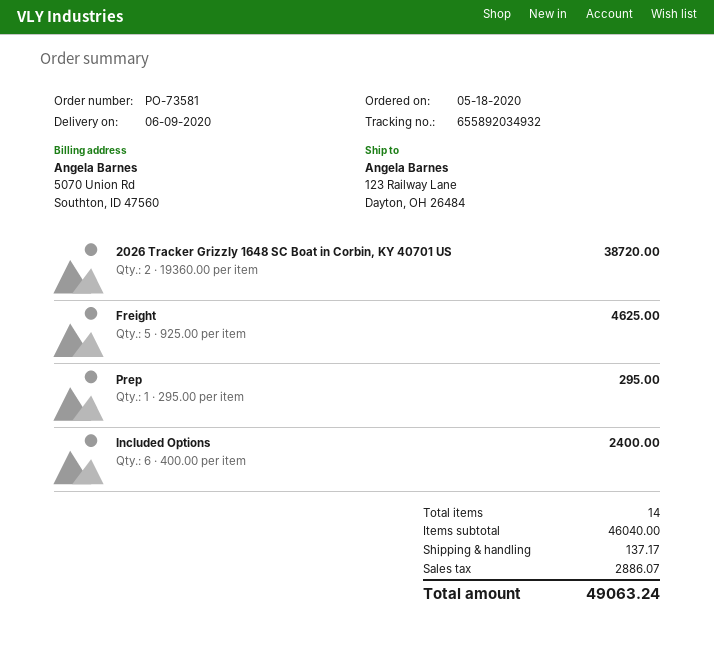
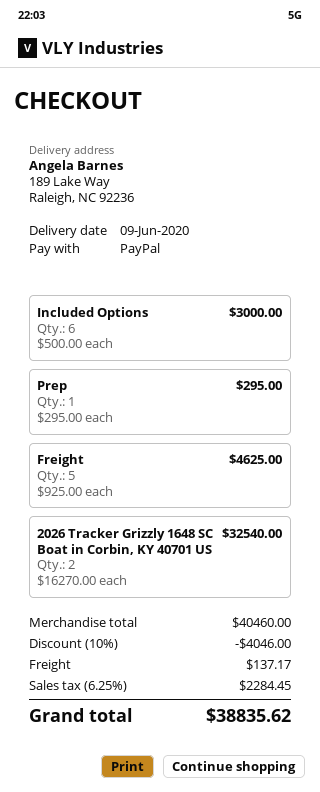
ship to: 123 Railway Lane, Dayton, OH 26484 -> 189 Lake Way, Raleigh, NC 92236
2026 Tracker Grizzly 1648 SC Boat in Corbin, KY 40701 US: 2 x 19360.00 = 38720.00 -> 2 x 16270.00 = 32540.00
Included Options: 6 x 400.00 = 2400.00 -> 6 x 500.00 = 3000.00
subtotal: 46040.00 -> 40460.00
discount: none -> 10% = 4046.00
tax: 2886.07 -> 2284.45
total: 49063.24 -> 38835.62

